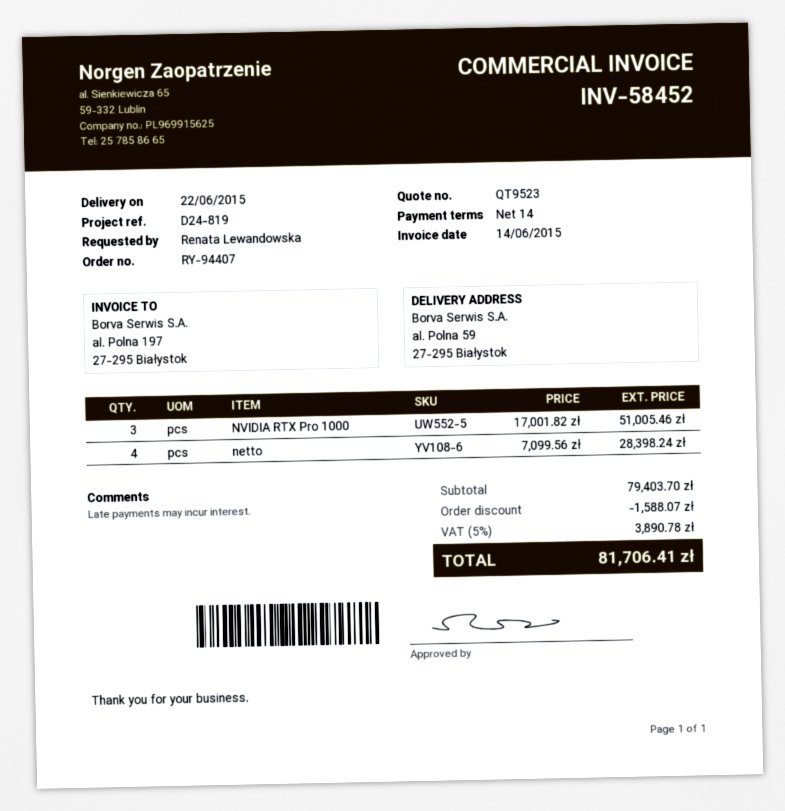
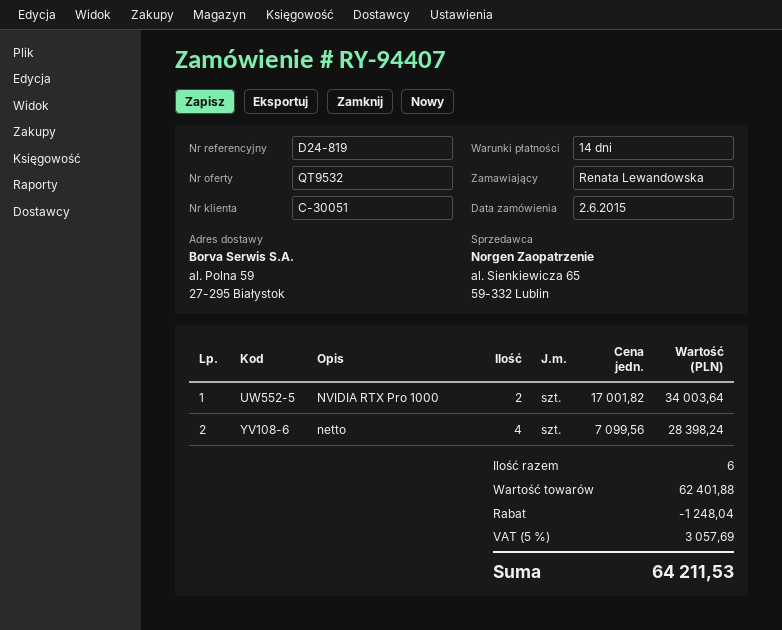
quote number: QT9523 -> QT9532
NVIDIA RTX Pro 1000: 3 x 17001.82 = 51005.46 -> 2 x 17001.82 = 34003.64
subtotal: 79403.70 -> 62401.88
discount: 1588.07 -> 1248.04
tax: 5% = 3890.78 -> 5% = 3057.69
total: 81706.41 -> 64211.53

